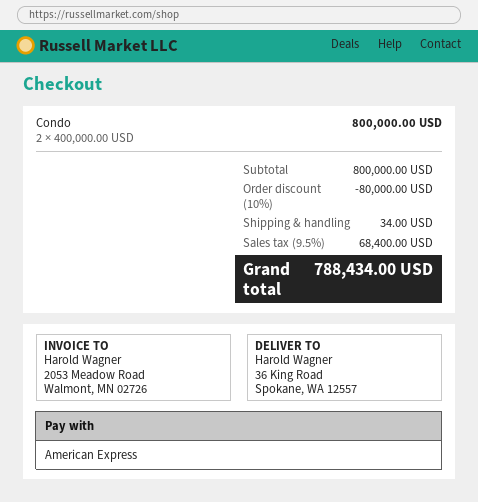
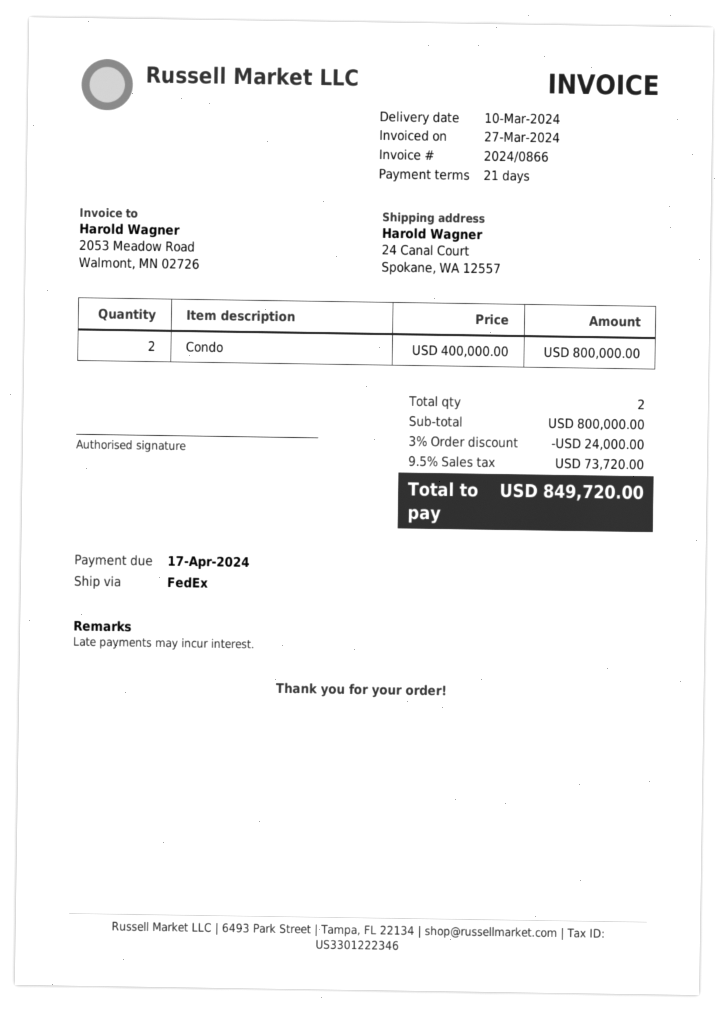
ship to: 36 King Road, Spokane, WA 12557 -> 24 Canal Court, Spokane, WA 12557
discount: 10% = 80000.00 -> 3% = 24000.00
shipping: 34.00 -> none
tax: 9.5% = 68400.00 -> 9.5% = 73720.00
total: 788434.00 -> 849720.00

